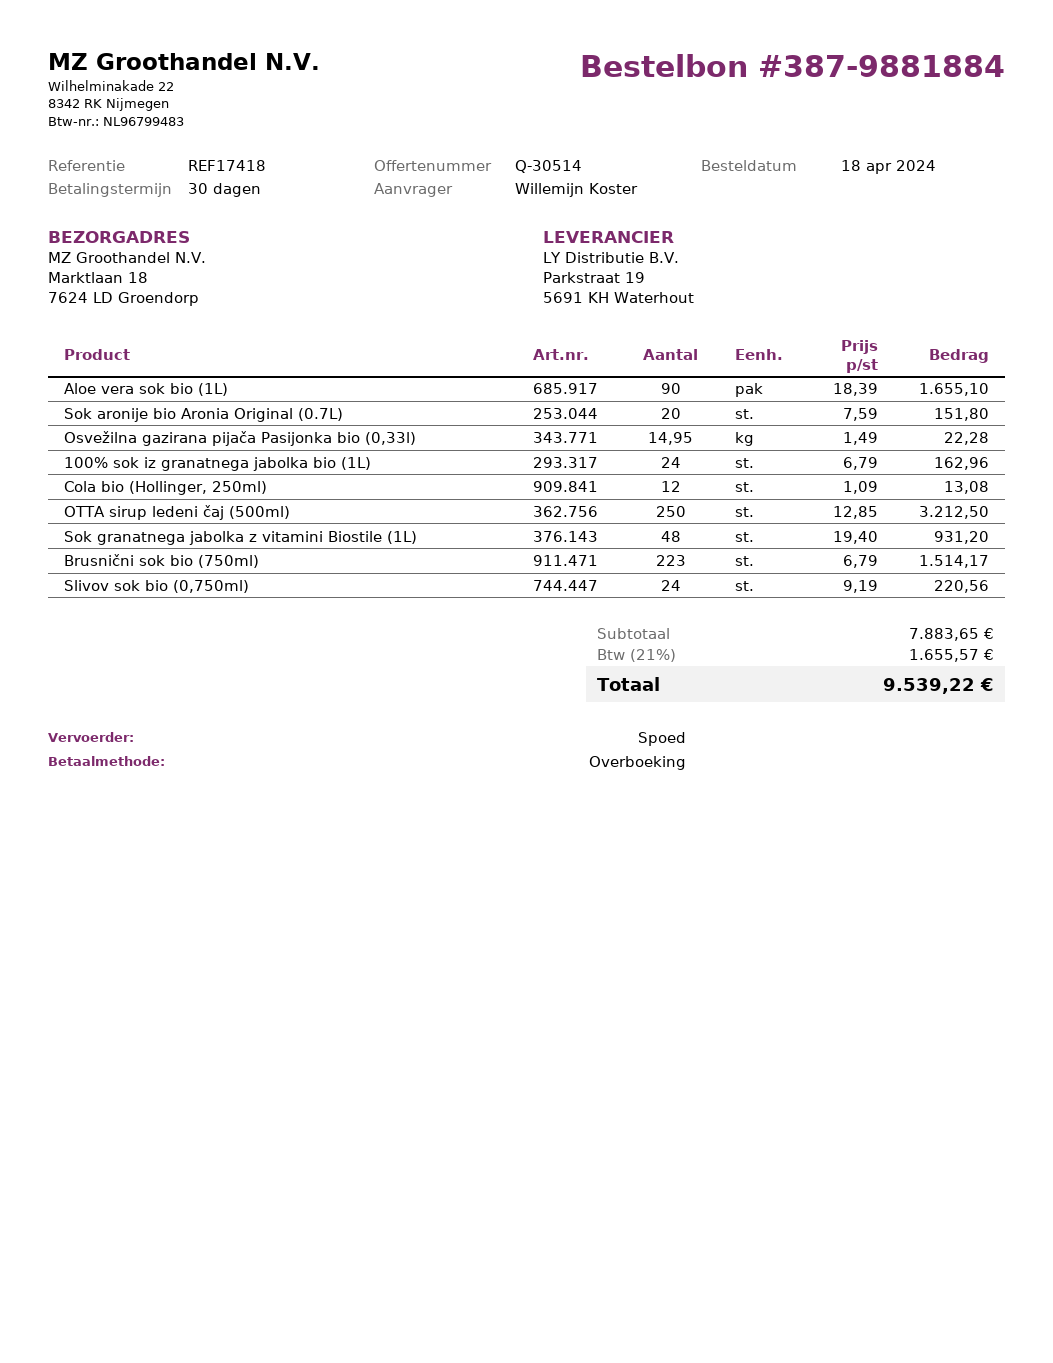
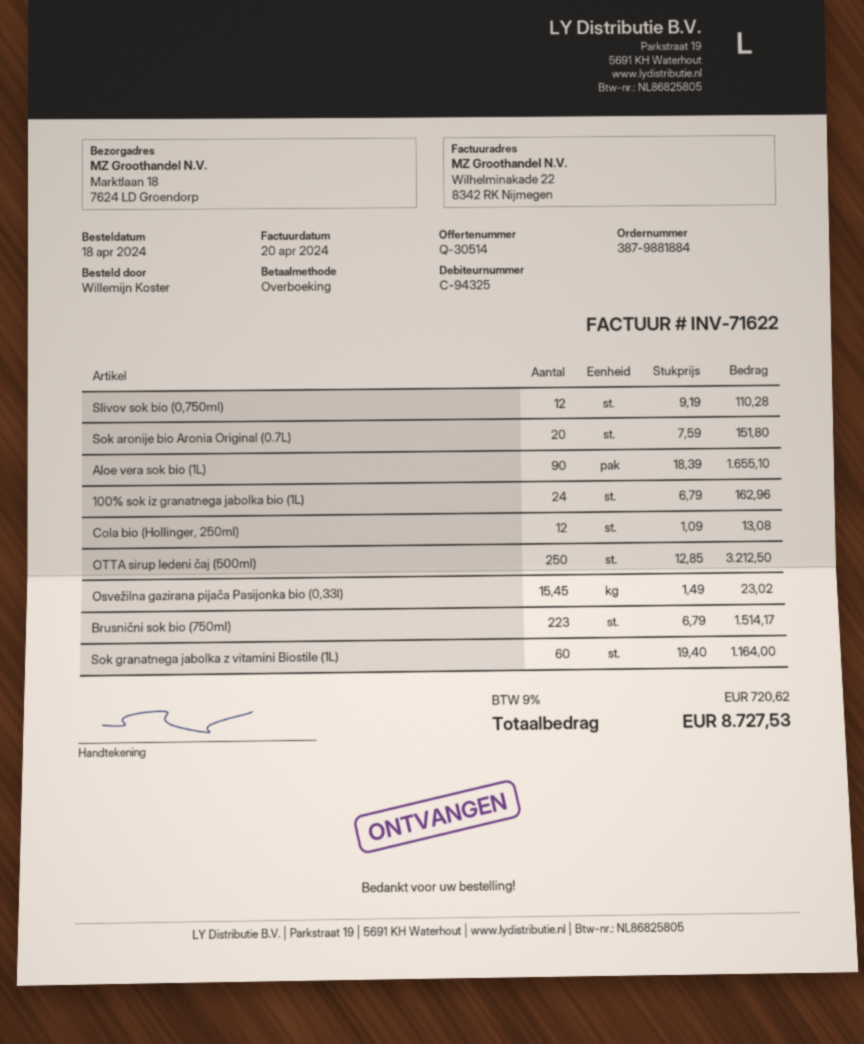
Osvežilna gazirana pijača Pasijonka bio (0,33l): 14.95 x 1.49 = 22.28 -> 15.45 x 1.49 = 23.02
Sok granatnega jabolka z vitamini Biostile (1L): 48 x 19.40 = 931.20 -> 60 x 19.40 = 1164.00
Slivov sok bio (0,750ml): 24 x 9.19 = 220.56 -> 12 x 9.19 = 110.28
tax: 21% = 1655.57 -> 9% = 720.62
total: 9539.22 -> 8727.53

